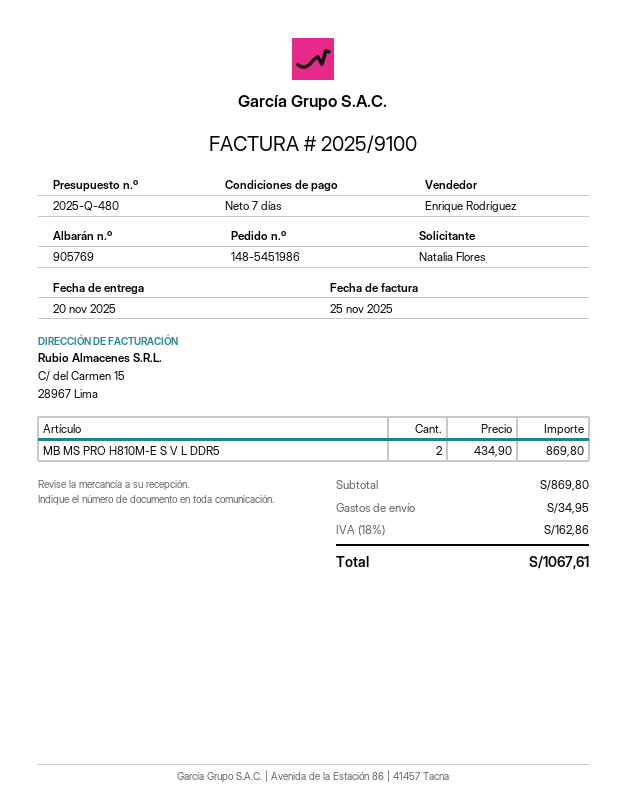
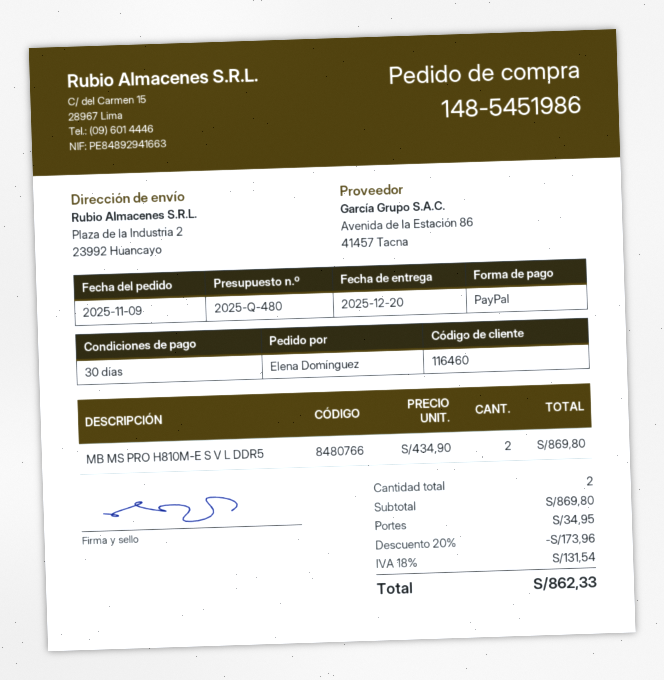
delivery date: 2025-11-20 -> 2025-12-20
payment terms: 7 days -> 30 days
ordered by: Natalia Flores -> Elena Domínguez
discount: none -> 20% = 173.96
tax: 18% = 162.86 -> 18% = 131.54
total: 1067.61 -> 862.33

